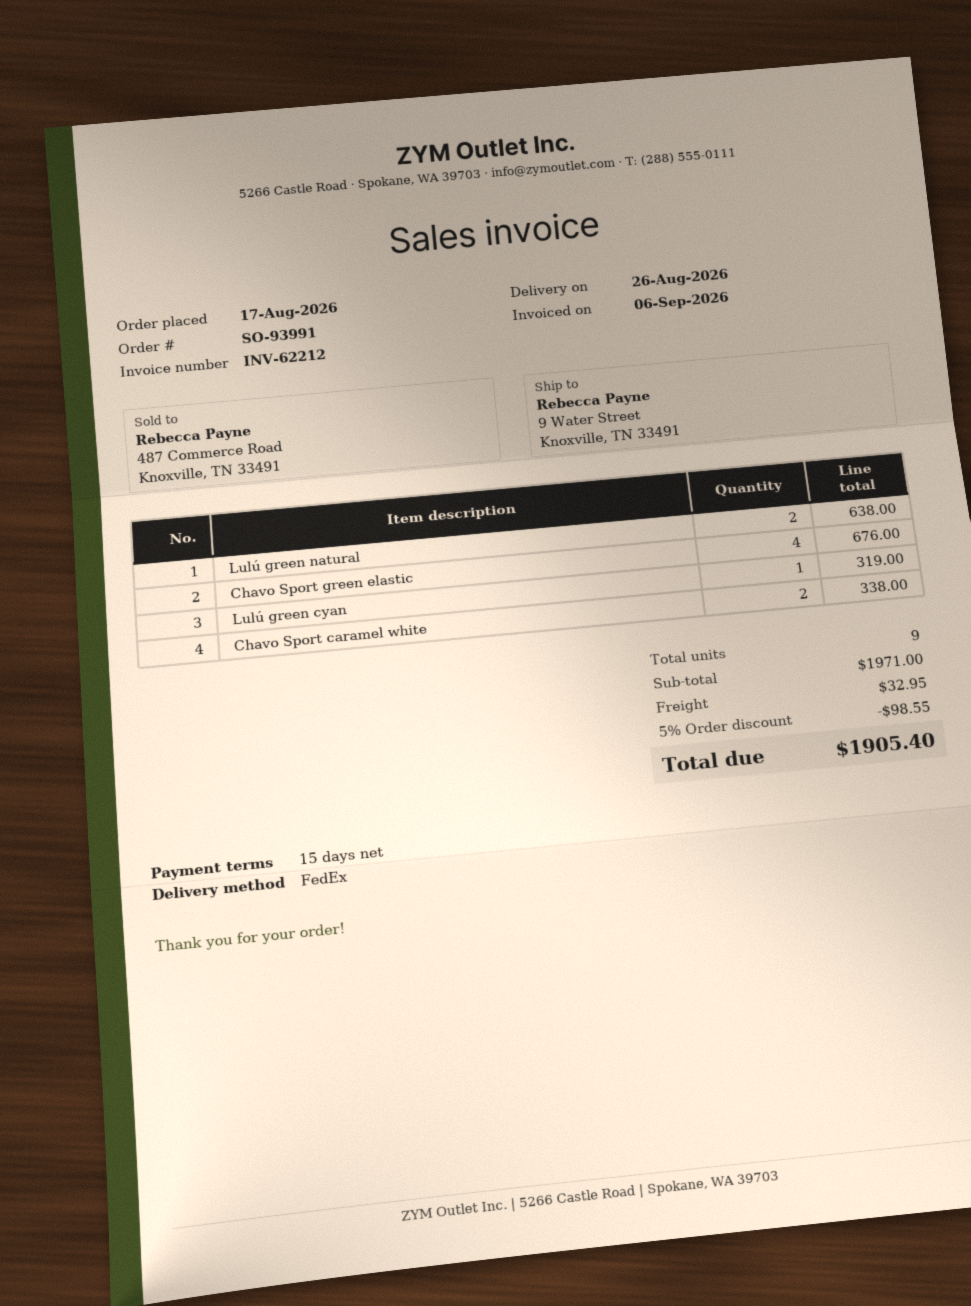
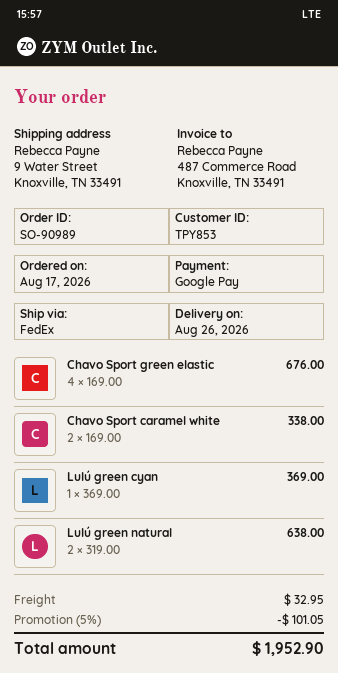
order number: SO-93991 -> SO-90989
Lulú green cyan: 1 for 319.00 -> 1 for 369.00
discount: 5% = 98.55 -> 5% = 101.05
total: 1905.40 -> 1952.90

